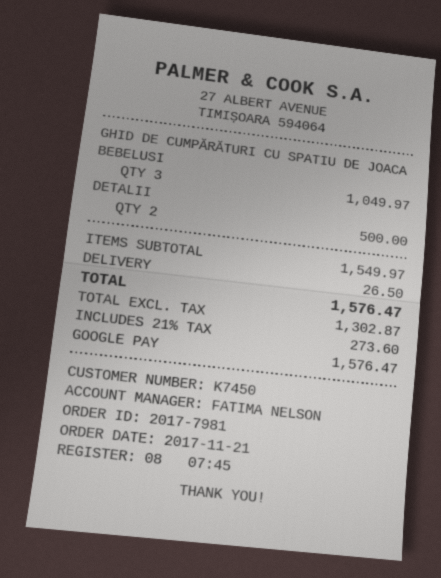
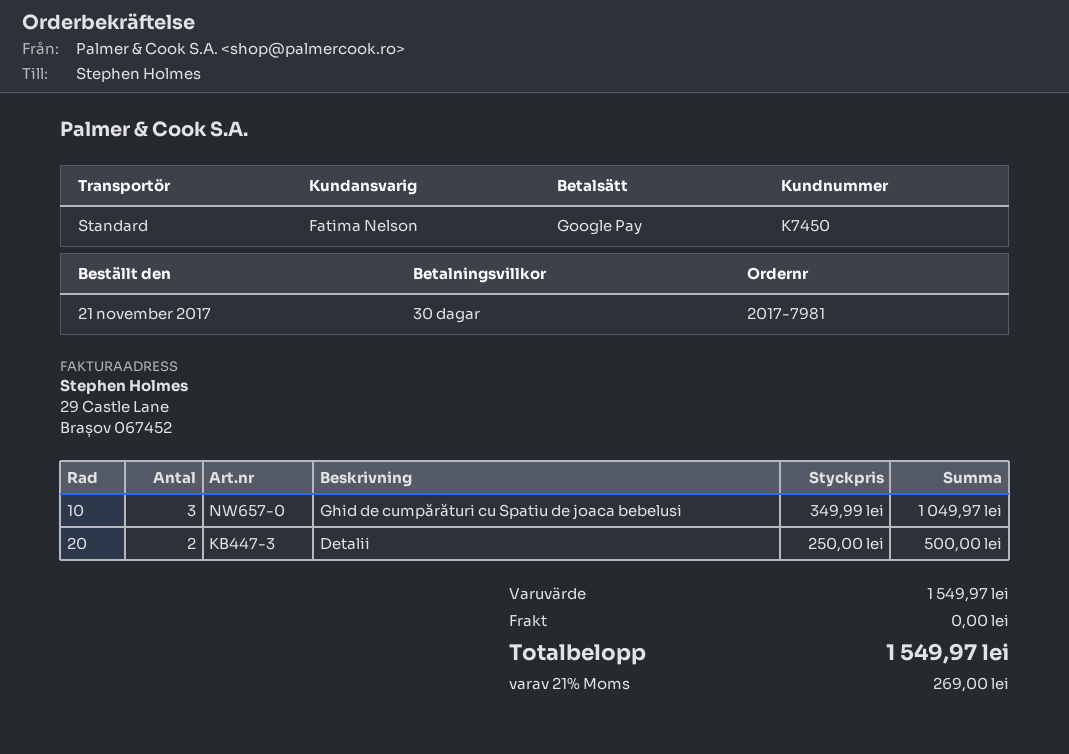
shipping: 26.50 -> 0.00
tax: 21% = 273.60 -> 21% = 269.00
total: 1576.47 -> 1549.97

